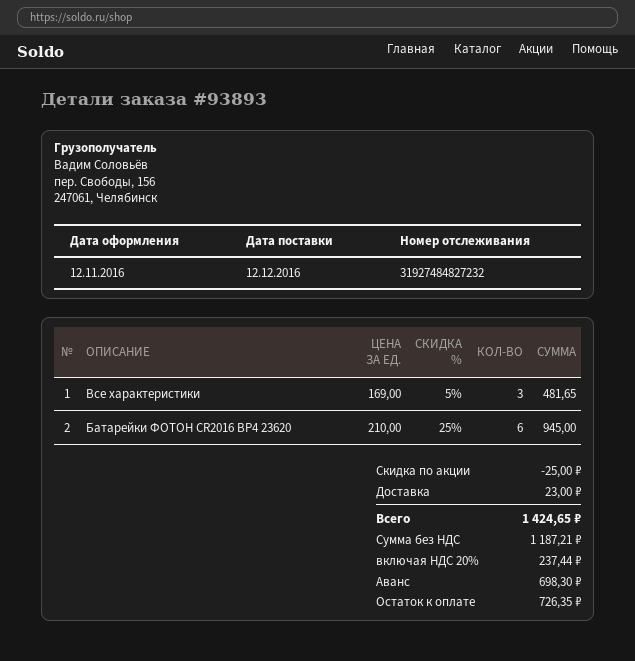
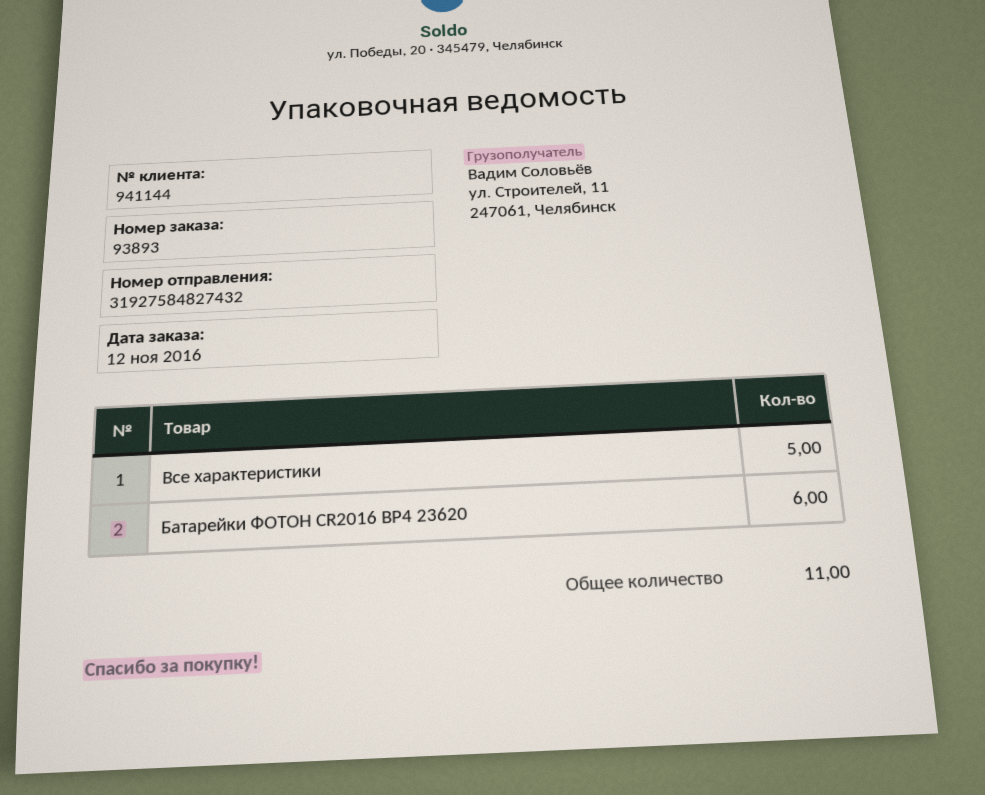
tracking number: 31927484827232 -> 31927584827432
ship to: пер. Свободы, 156, 247061, Челябинск -> ул. Строителей, 11, 247061, Челябинск
Все характеристики: 3 -> 5

